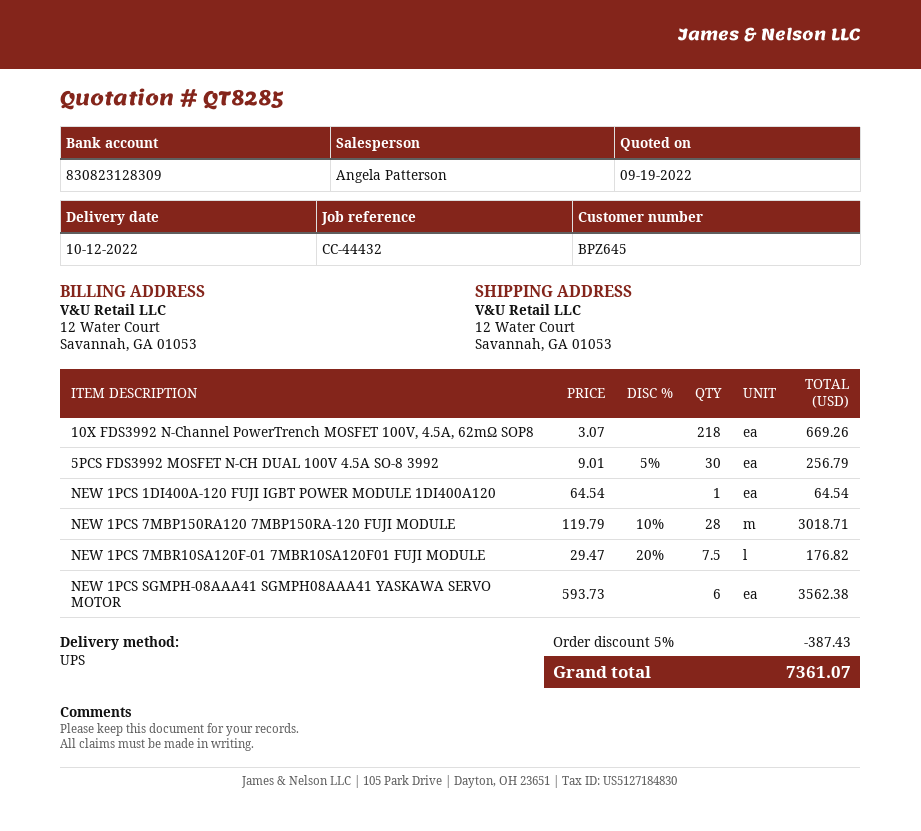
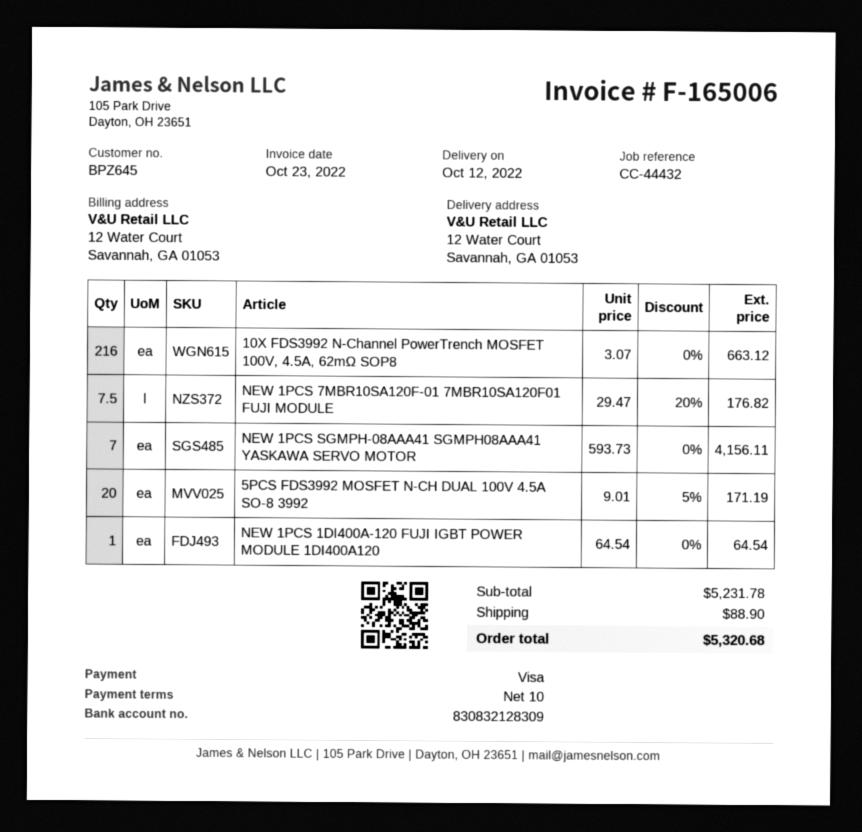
bank account: 830823128309 -> 830832128309
10X FDS3992 N-Channel PowerTrench MOSFET 100V, 4.5A, 62mΩ SOP8: 218 x 3.07 = 669.26 -> 216 x 3.07 = 663.12
5PCS FDS3992 MOSFET N-CH DUAL 100V 4.5A SO-8 3992: 30 x 9.01 - 5% = 256.79 -> 20 x 9.01 - 5% = 171.19
NEW 1PCS 7MBP150RA120 7MBP150RA-120 FUJI MODULE: 28 x 119.79 - 10% = 3018.71 -> none
NEW 1PCS SGMPH-08AAA41 SGMPH08AAA41 YASKAWA SERVO MOTOR: 6 x 593.73 = 3562.38 -> 7 x 593.73 = 4156.11
discount: 5% = 387.43 -> none
shipping: none -> 88.90
total: 7361.07 -> 5320.68

